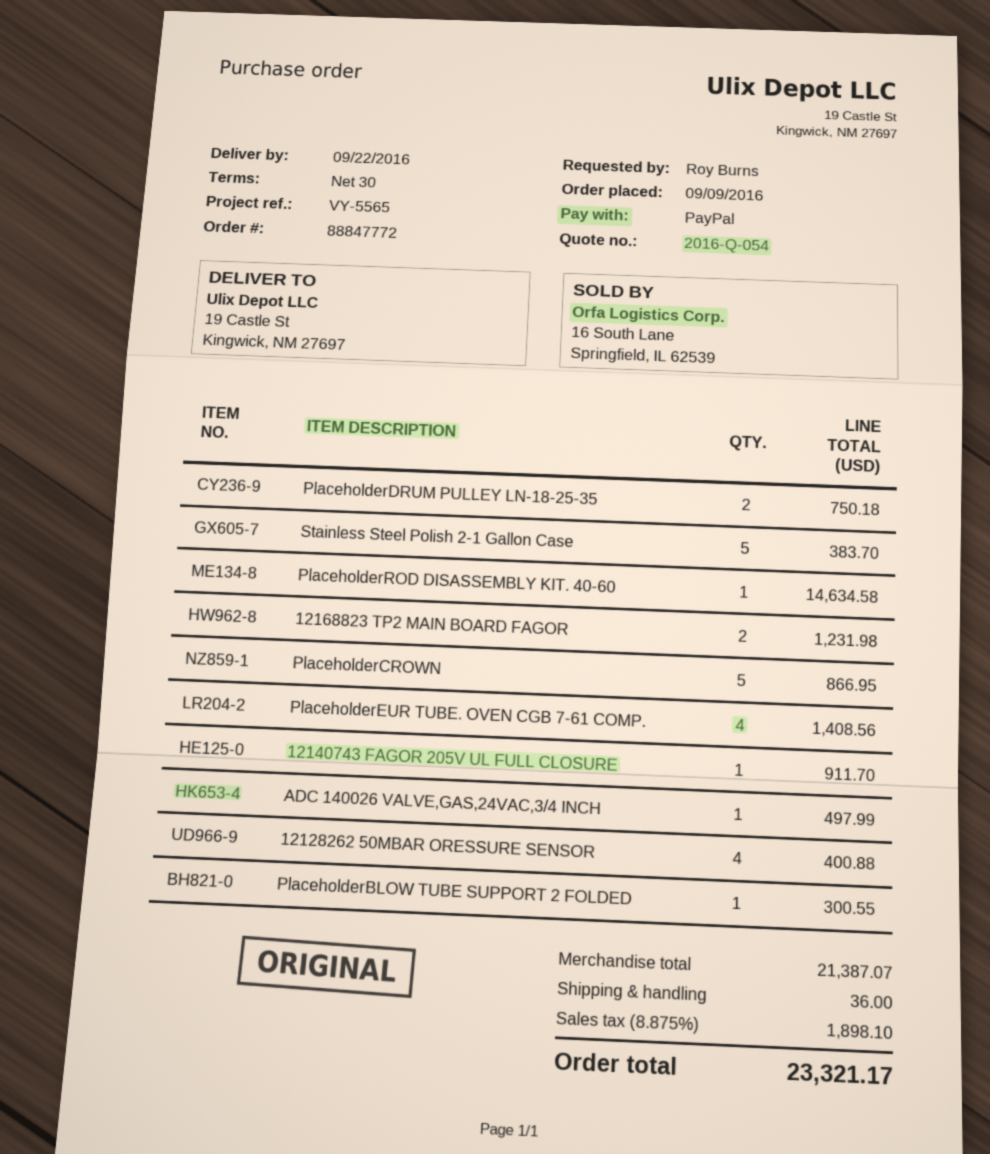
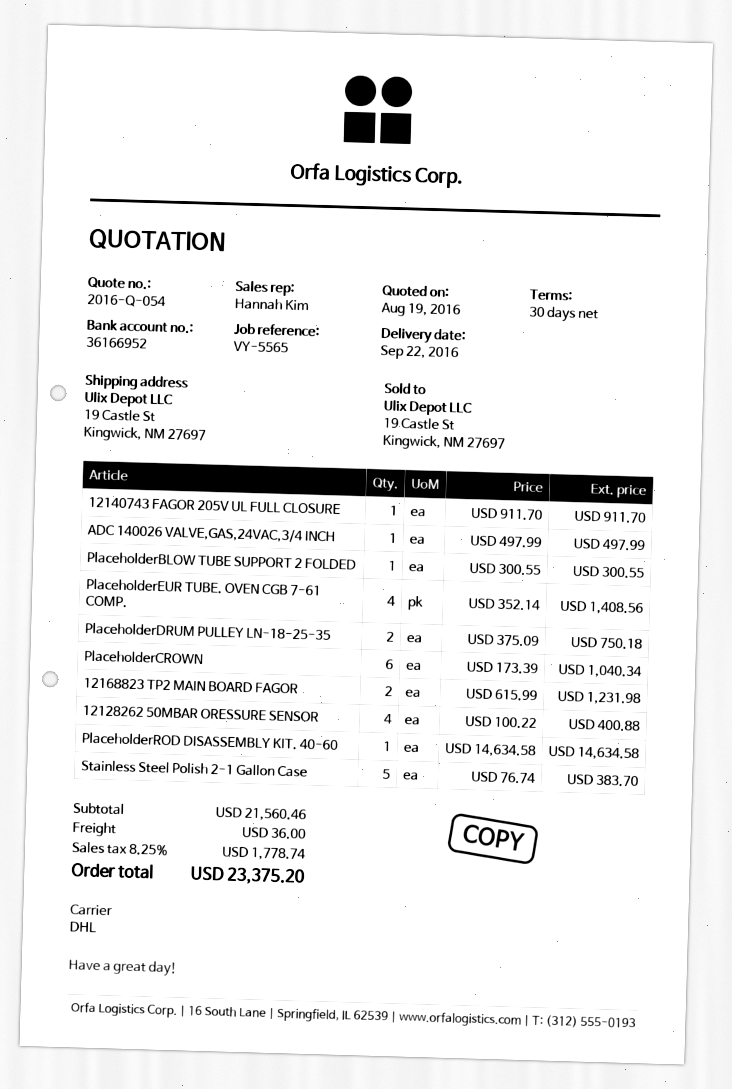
PlaceholderCROWN: 5 for 866.95 -> 6 for 1040.34
subtotal: 21387.07 -> 21560.46
tax: 8.875% = 1898.10 -> 8.25% = 1778.74
total: 23321.17 -> 23375.20

